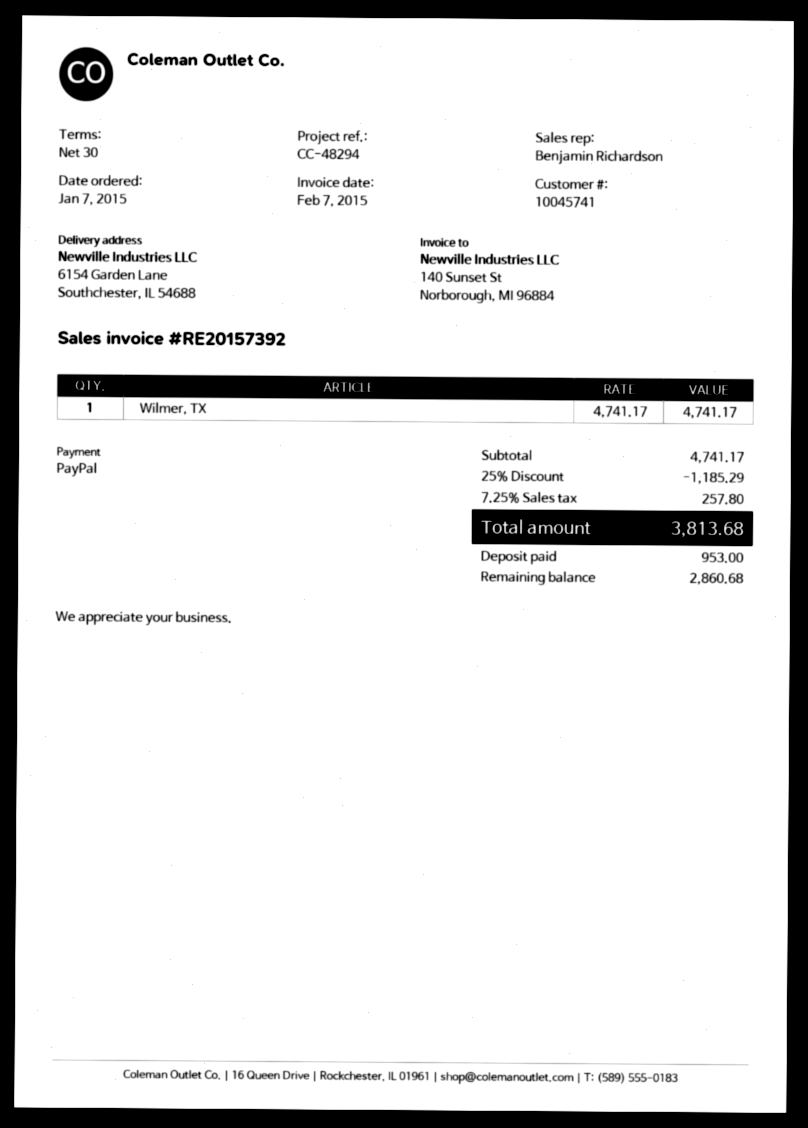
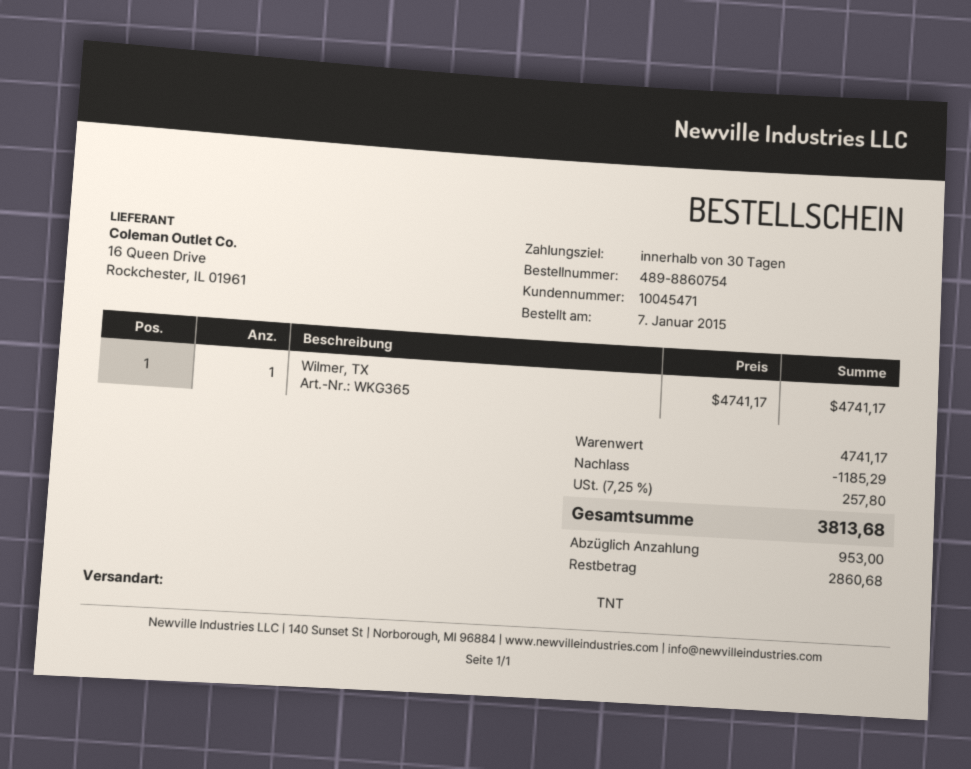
customer number: 10045741 -> 10045471

